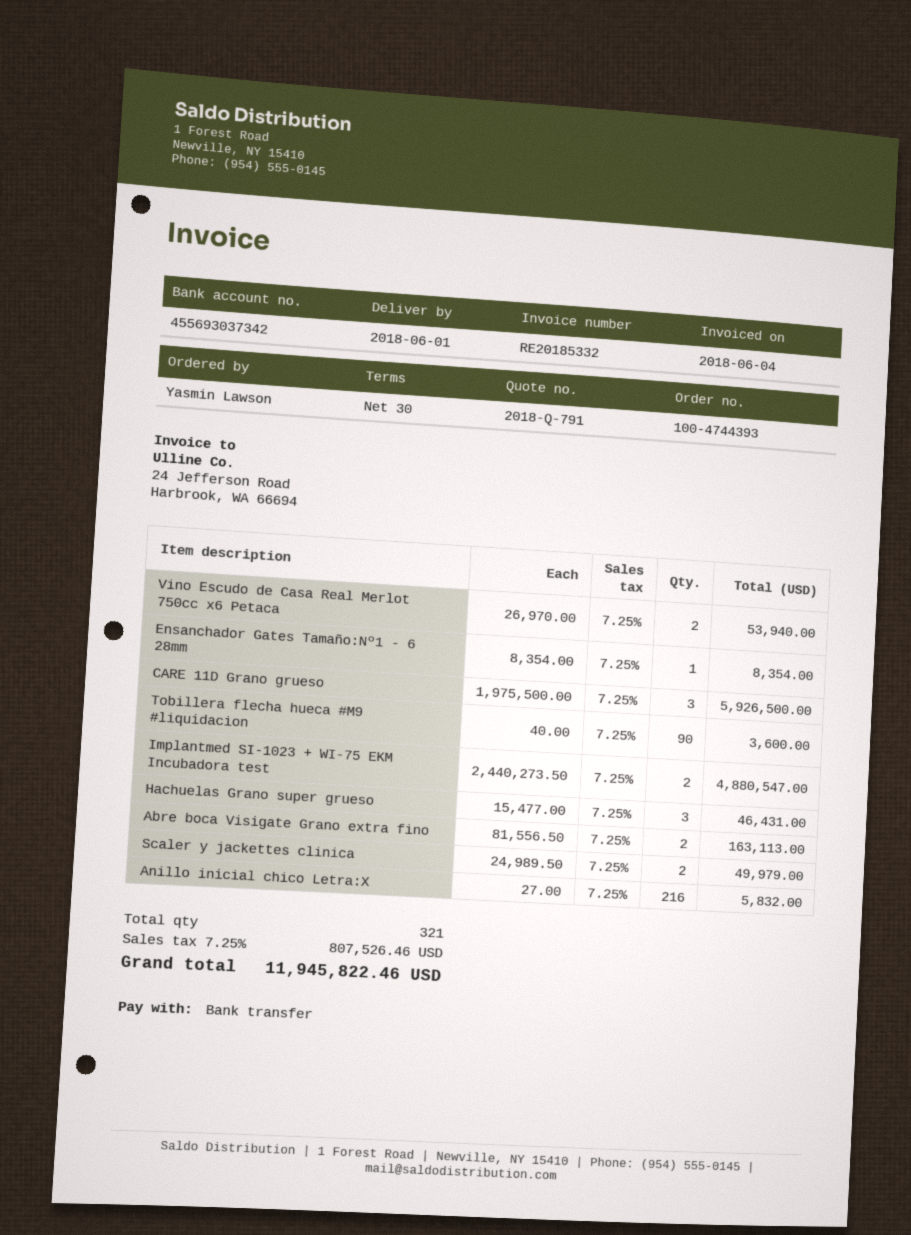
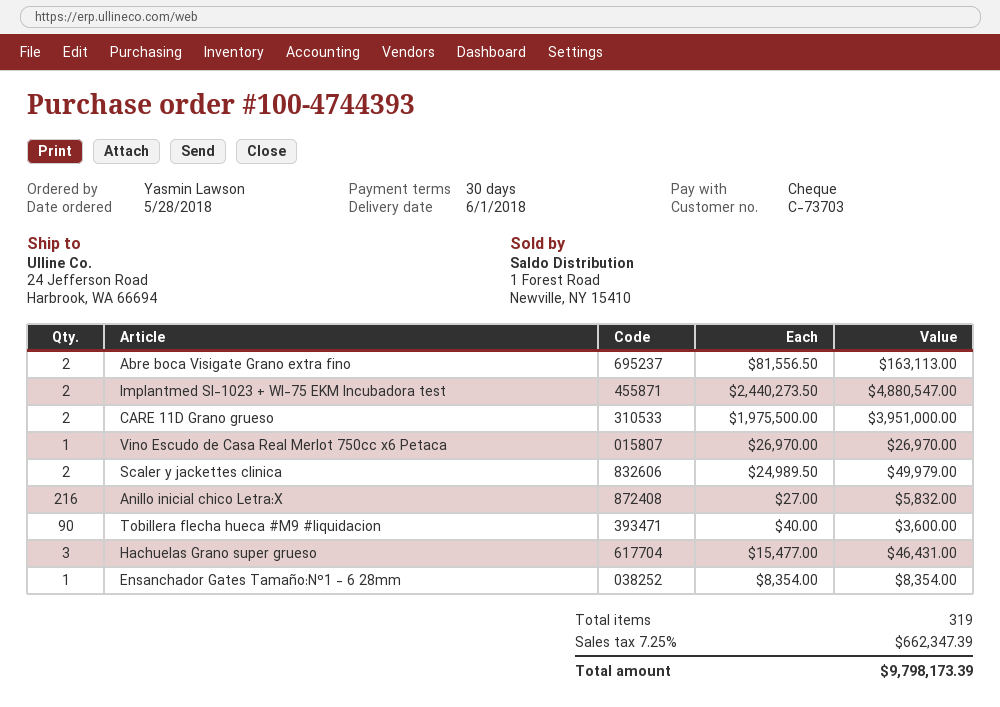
payment method: bank transfer -> cheque
Vino Escudo de Casa Real Merlot 750cc x6 Petaca: 2 x 26970.00 = 53940.00 -> 1 x 26970.00 = 26970.00
CARE 11D Grano grueso: 3 x 1975500.00 = 5926500.00 -> 2 x 1975500.00 = 3951000.00
total quantity: 321 -> 319
tax: 7.25% = 807526.46 -> 7.25% = 662347.39
total: 11945822.46 -> 9798173.39

